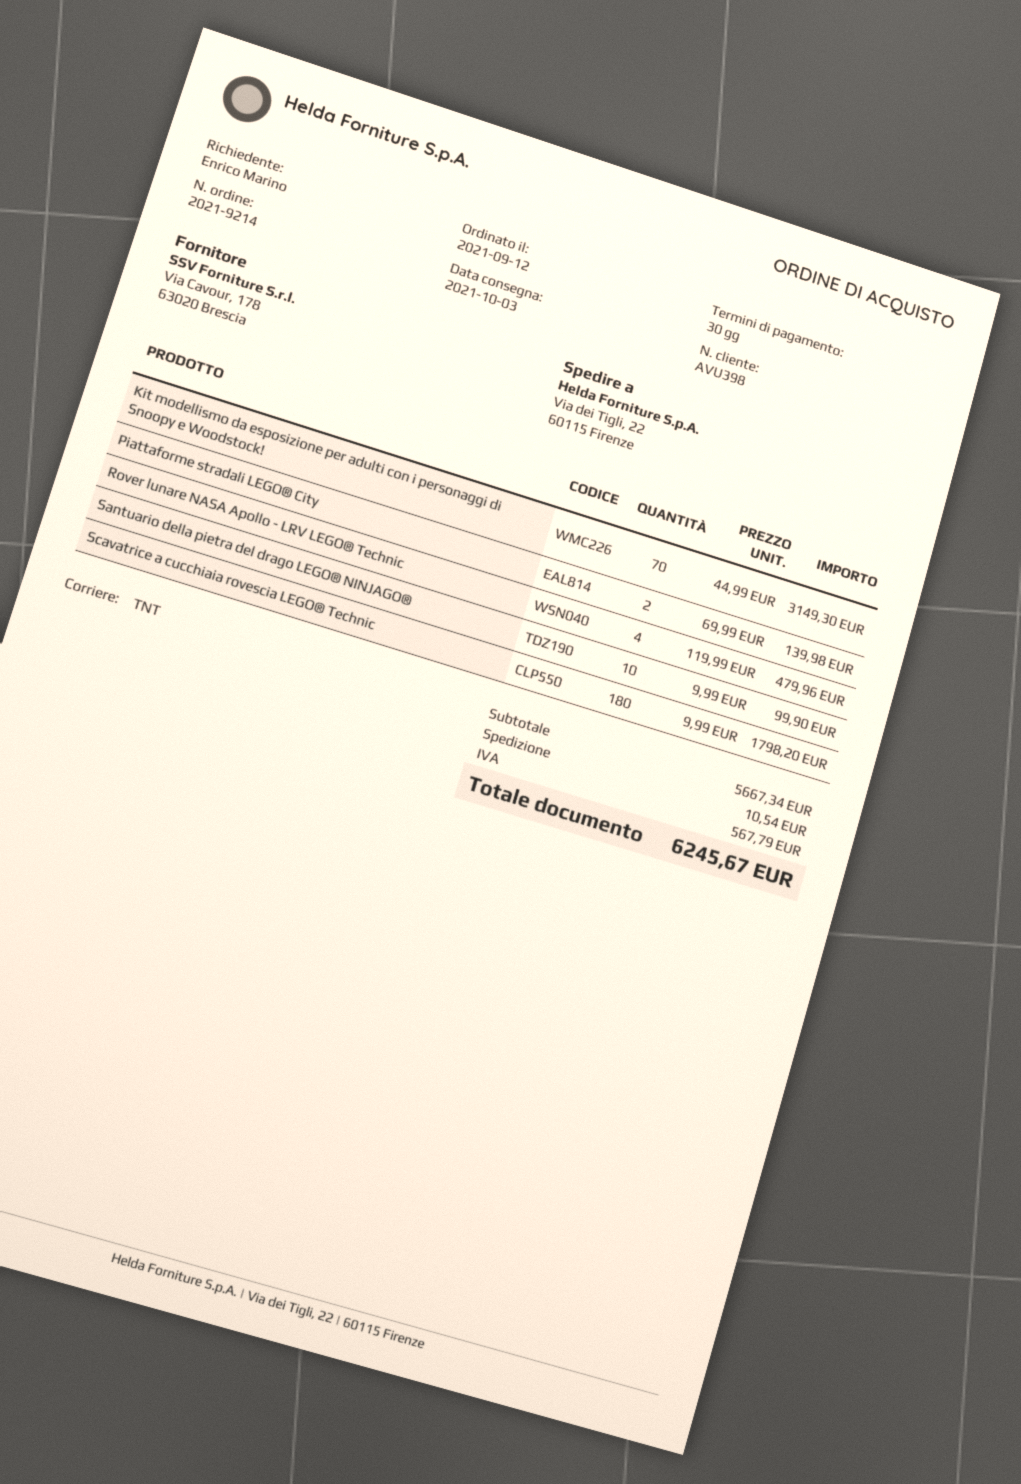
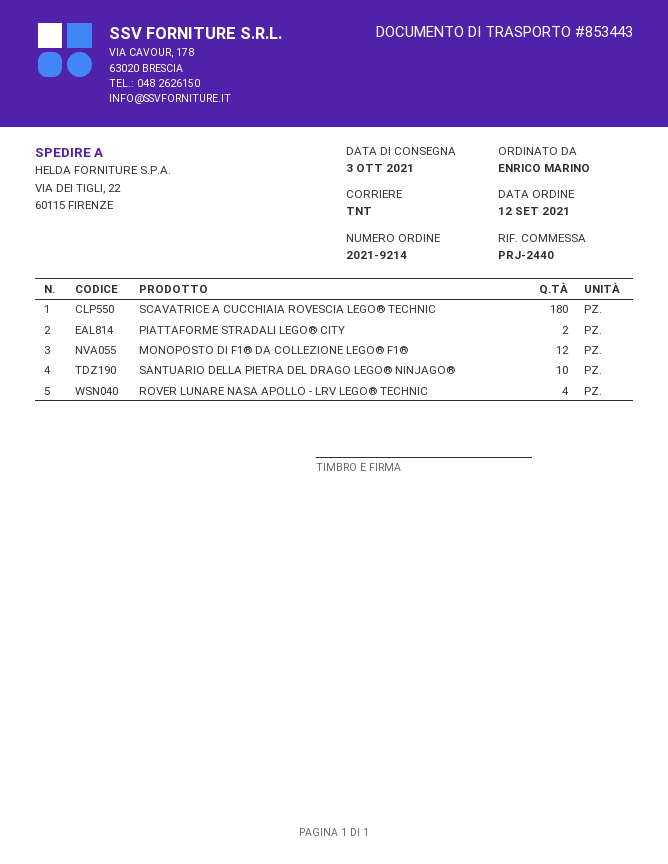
Kit modellismo da esposizione per adulti con i personaggi di Snoopy e Woodstock!: 70 -> none
MONOPOSTO DI F1® DA COLLEZIONE LEGO® F1®: none -> 12

